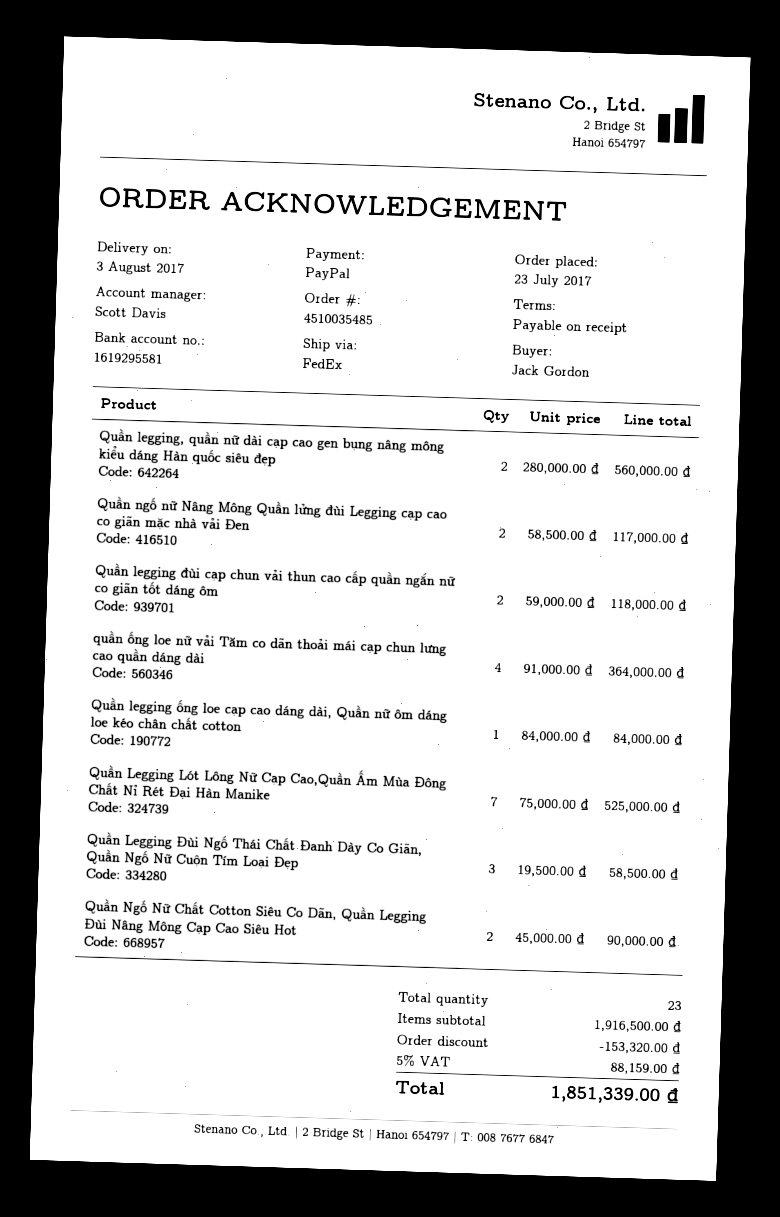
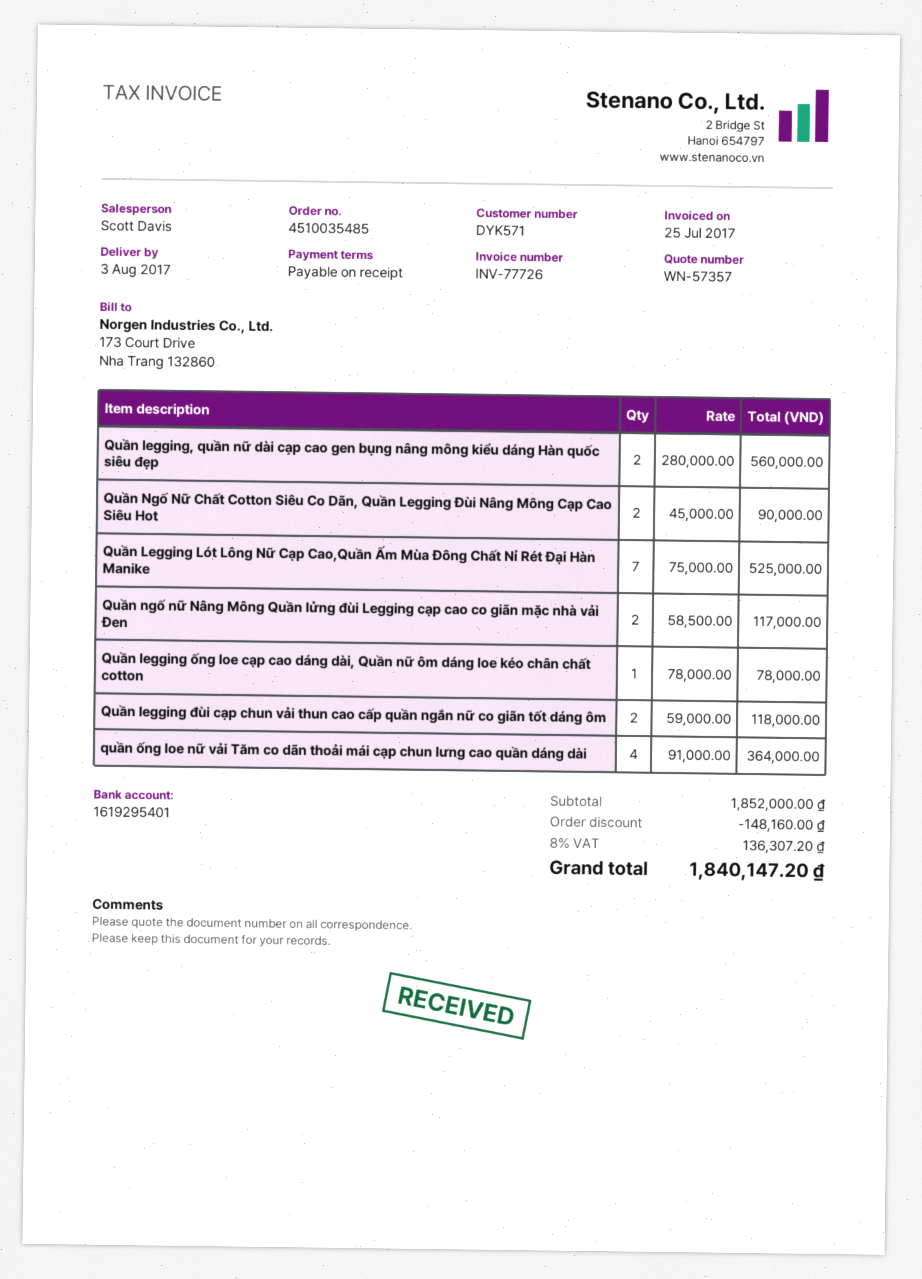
bank account: 1619295581 -> 1619295401
Quần legging ống loe cạp cao dáng dài, Quần nữ ôm dáng loe kéo chân chất cotton: 1 x 84000.00 = 84000.00 -> 1 x 78000.00 = 78000.00
Quần Legging Đùi Ngố Thái Chất Đanh Dày Co Giãn, Quần Ngố Nữ Cuộn Tím Loại Đẹp: 3 x 19500.00 = 58500.00 -> none
subtotal: 1916500.00 -> 1852000.00
discount: 153320.00 -> 148160.00
tax: 5% = 88159.00 -> 8% = 136307.20
total: 1851339.00 -> 1840147.20

